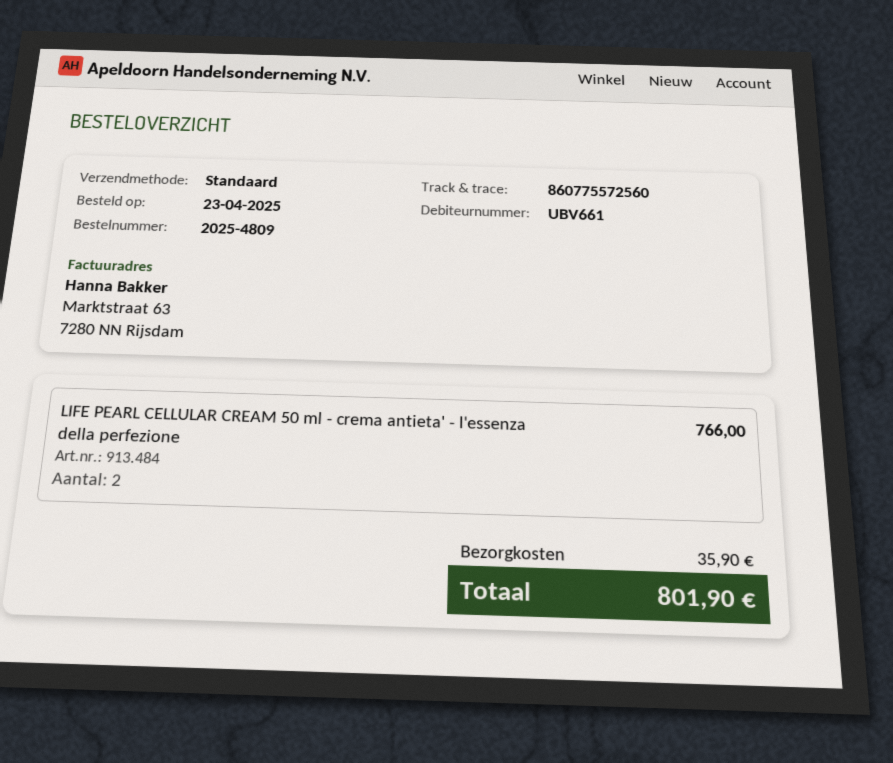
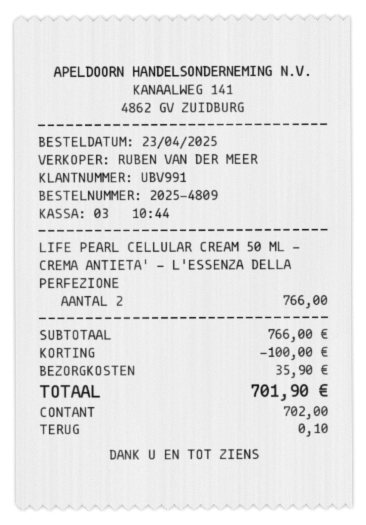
customer number: UBV661 -> UBV991
discount: none -> 100.00
total: 801.90 -> 701.90

